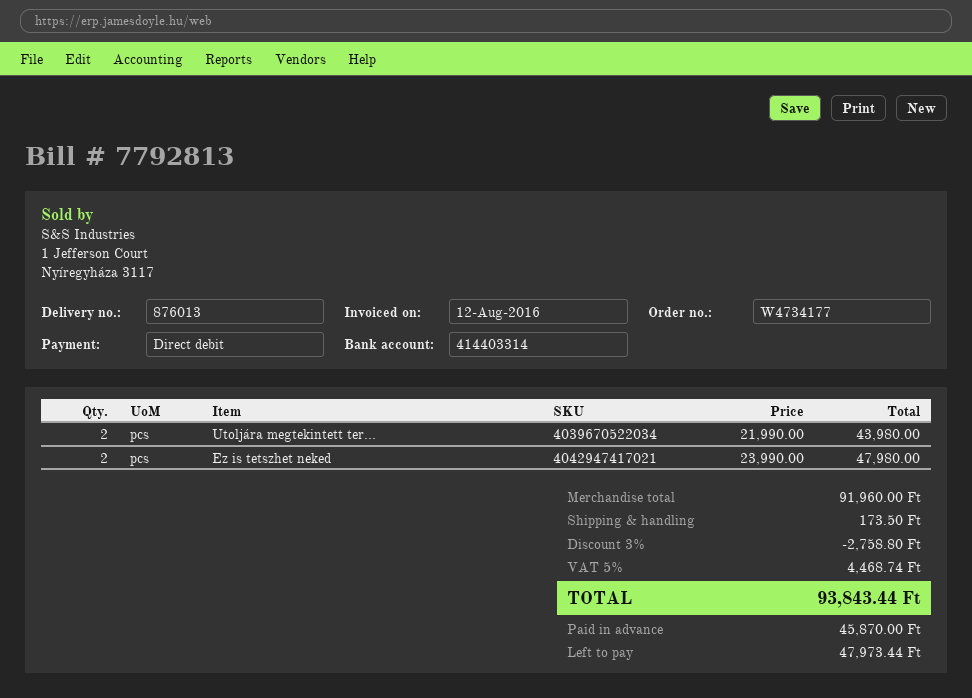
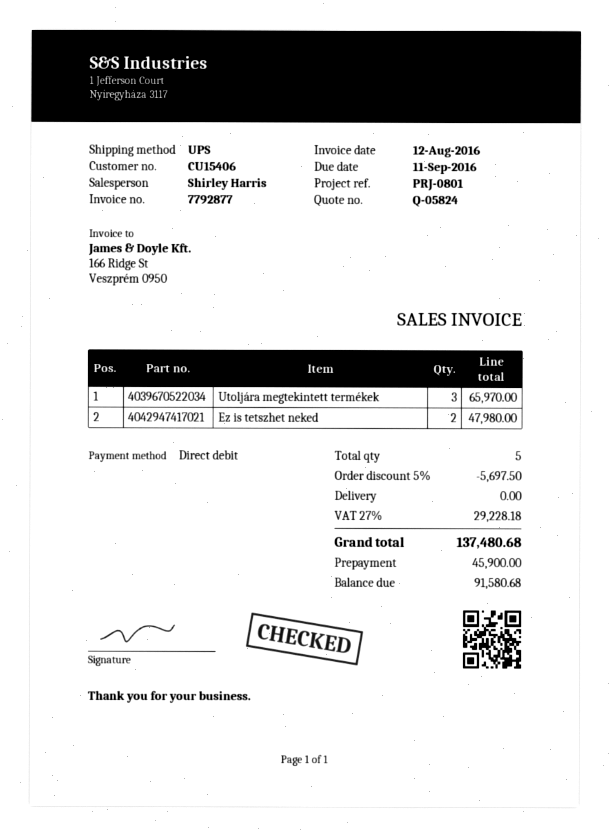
invoice number: 7792813 -> 7792877
Utoljára megtekintett ter...: 2 for 43980.00 -> 3 for 65970.00
discount: 3% = 2758.80 -> 5% = 5697.50
shipping: 173.50 -> 0.00
tax: 5% = 4468.74 -> 27% = 29228.18
total: 93843.44 -> 137480.68
deposit: 45870.00 -> 45900.00
balance: 47973.44 -> 91580.68

